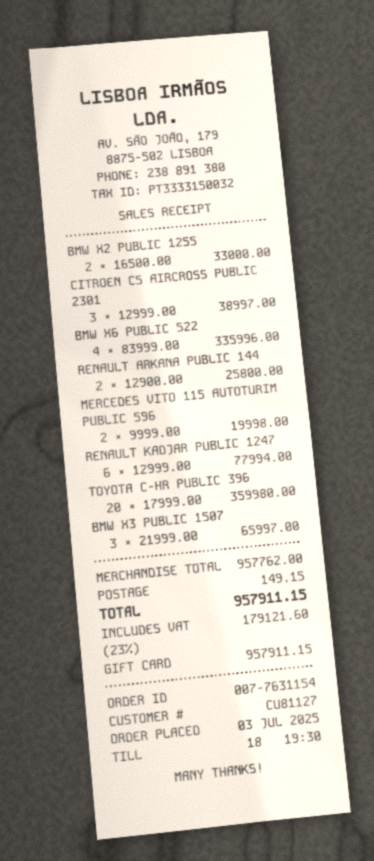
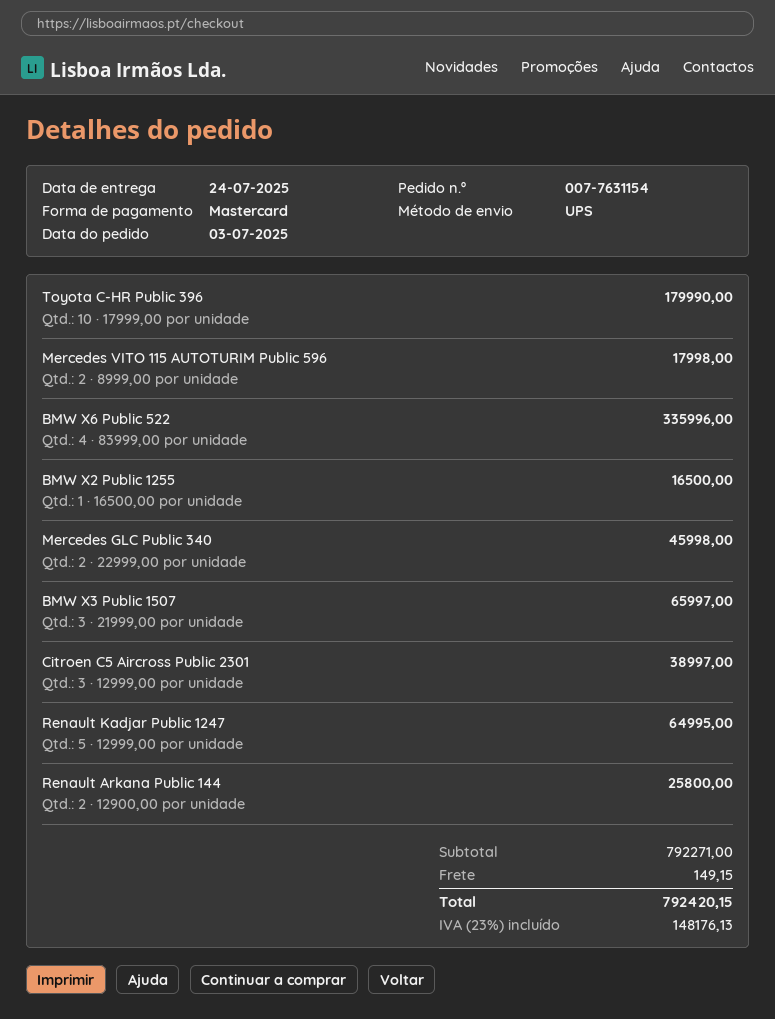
payment method: gift card -> Mastercard
BMW X2 PUBLIC 1255: 2 x 16500.00 = 33000.00 -> 1 x 16500.00 = 16500.00
MERCEDES VITO 115 AUTOTURIM PUBLIC 596: 2 x 9999.00 = 19998.00 -> 2 x 8999.00 = 17998.00
RENAULT KADJAR PUBLIC 1247: 6 x 12999.00 = 77994.00 -> 5 x 12999.00 = 64995.00
TOYOTA C-HR PUBLIC 396: 20 x 17999.00 = 359980.00 -> 10 x 17999.00 = 179990.00
Mercedes GLC Public 340: none -> 2 x 22999.00 = 45998.00
subtotal: 957762.00 -> 792271.00
tax: 23% = 179121.60 -> 23% = 148176.13
total: 957911.15 -> 792420.15

